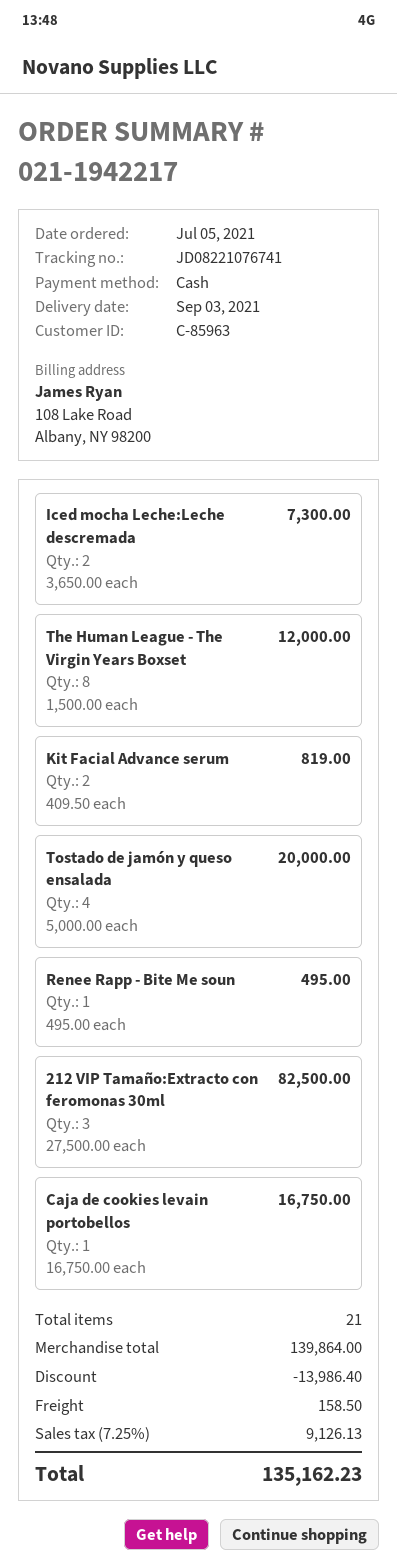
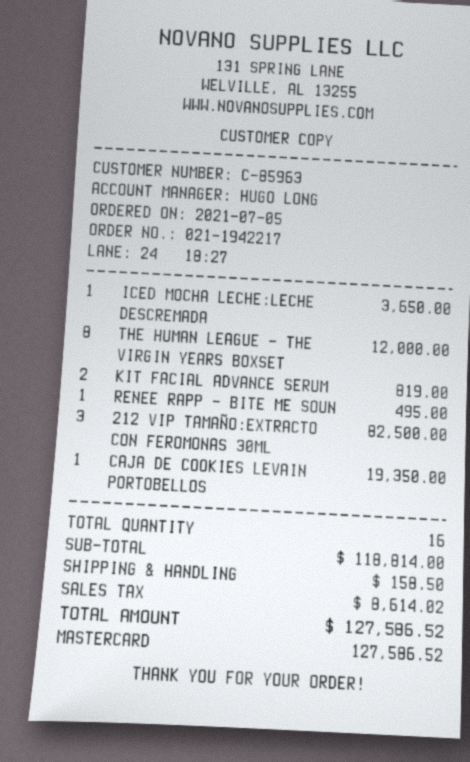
payment method: cash -> Mastercard
Iced mocha Leche:Leche descremada: 2 for 7300.00 -> 1 for 3650.00
Tostado de jamón y queso ensalada: 4 for 20000.00 -> none
Caja de cookies levain portobellos: 1 for 16750.00 -> 1 for 19350.00
total quantity: 21 -> 16
subtotal: 139864.00 -> 118814.00
discount: 13986.40 -> none
tax: 9126.13 -> 8614.02
total: 135162.23 -> 127586.52

